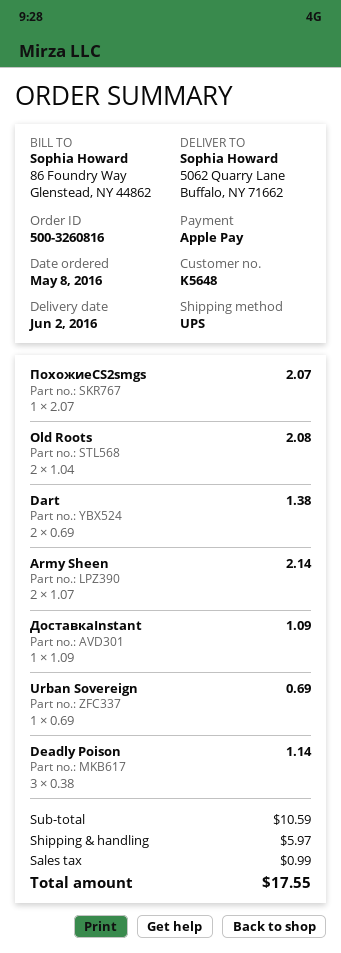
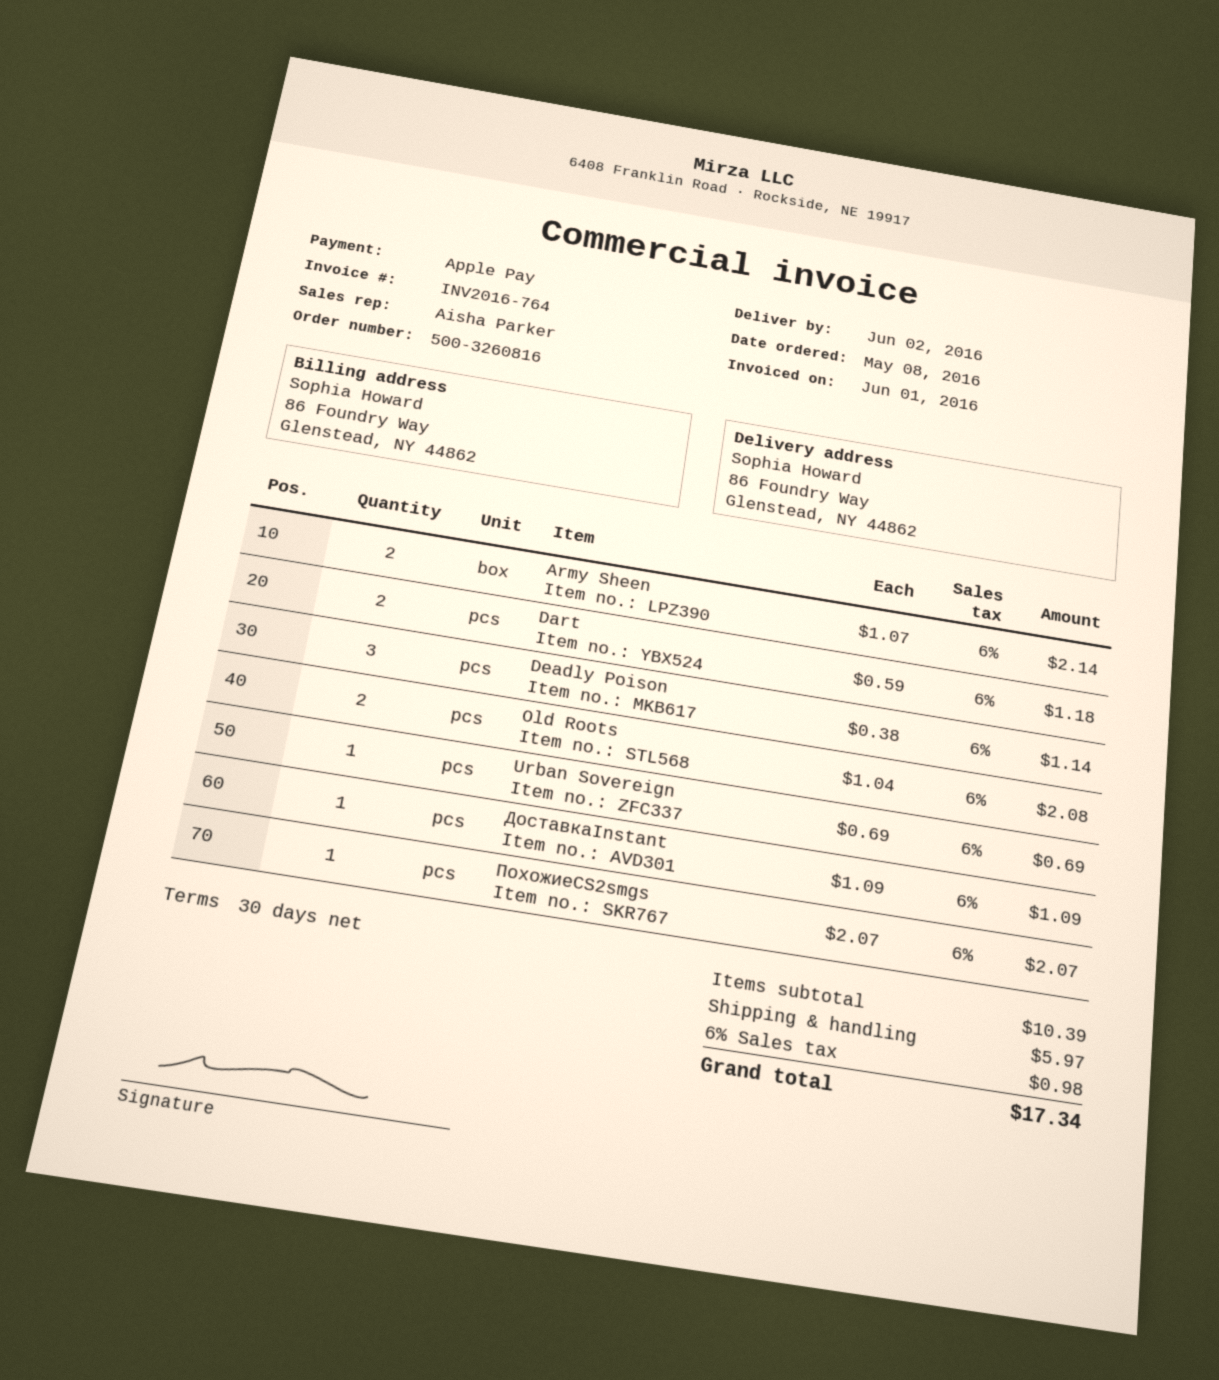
ship to: 5062 Quarry Lane, Buffalo, NY 71662 -> 86 Foundry Way, Glenstead, NY 44862
Dart: 2 x 0.69 = 1.38 -> 2 x 0.59 = 1.18
subtotal: 10.59 -> 10.39
tax: 0.99 -> 0.98
total: 17.55 -> 17.34

